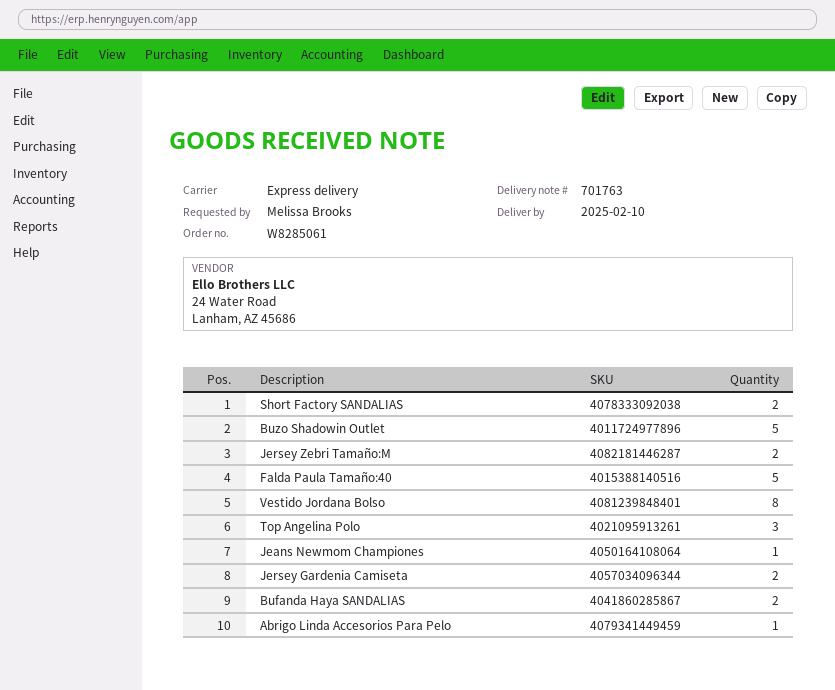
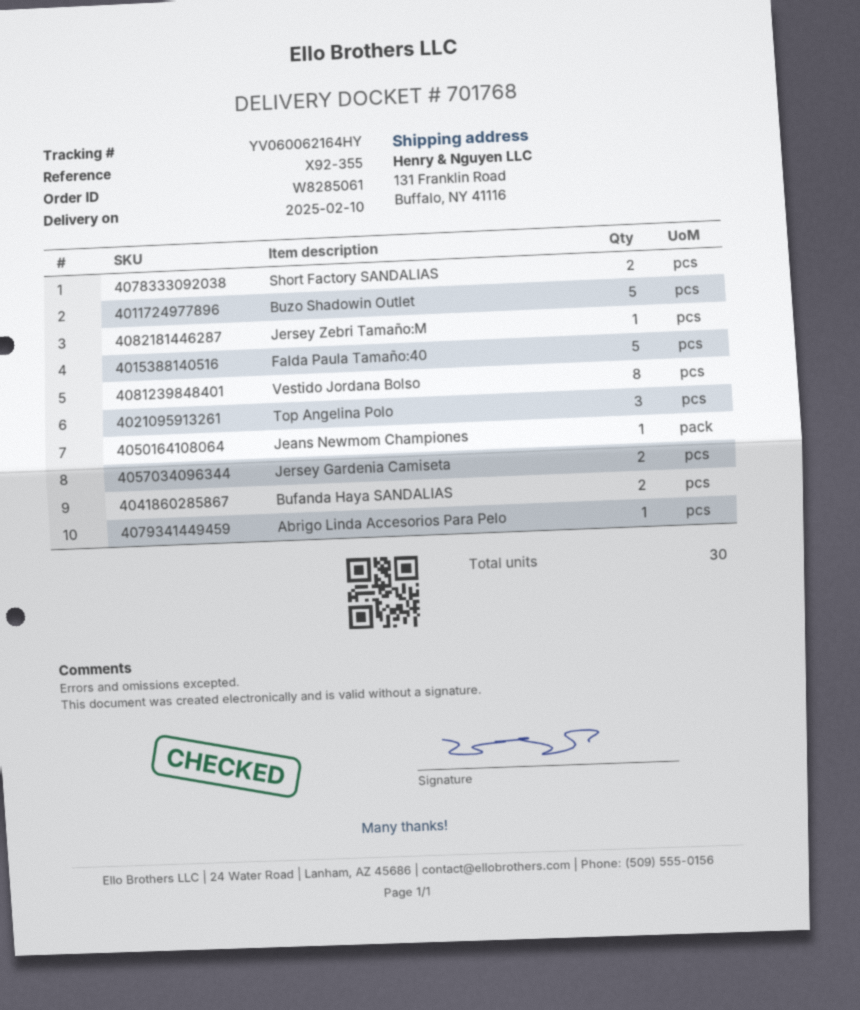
delivery note number: 701763 -> 701768
Jersey Zebri Tamaño:M: 2 -> 1

